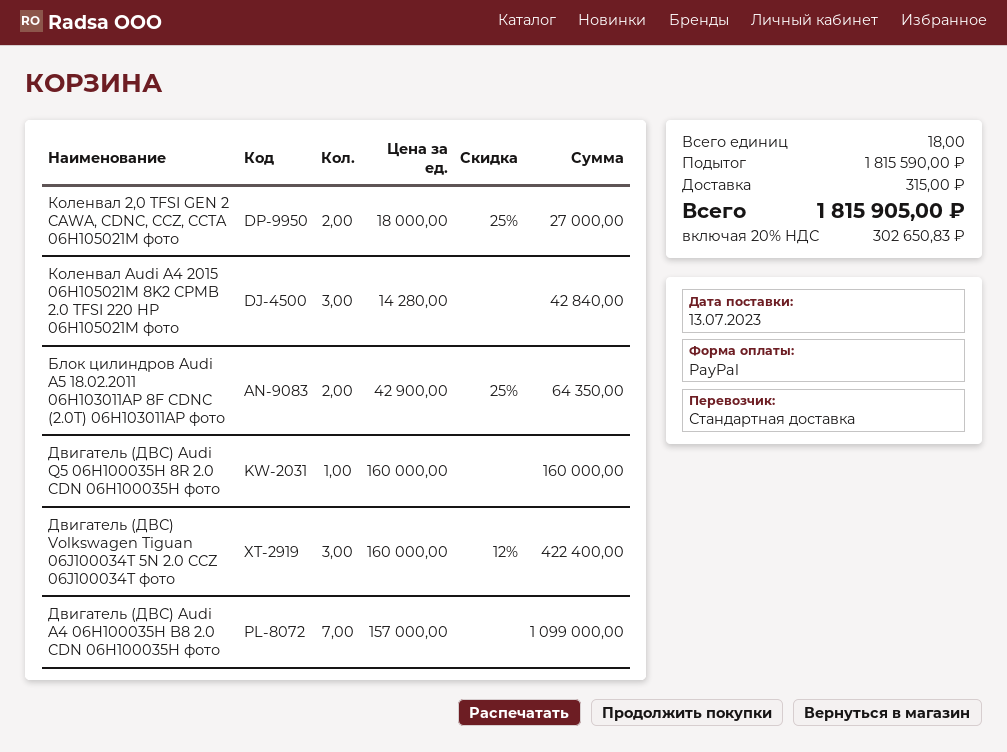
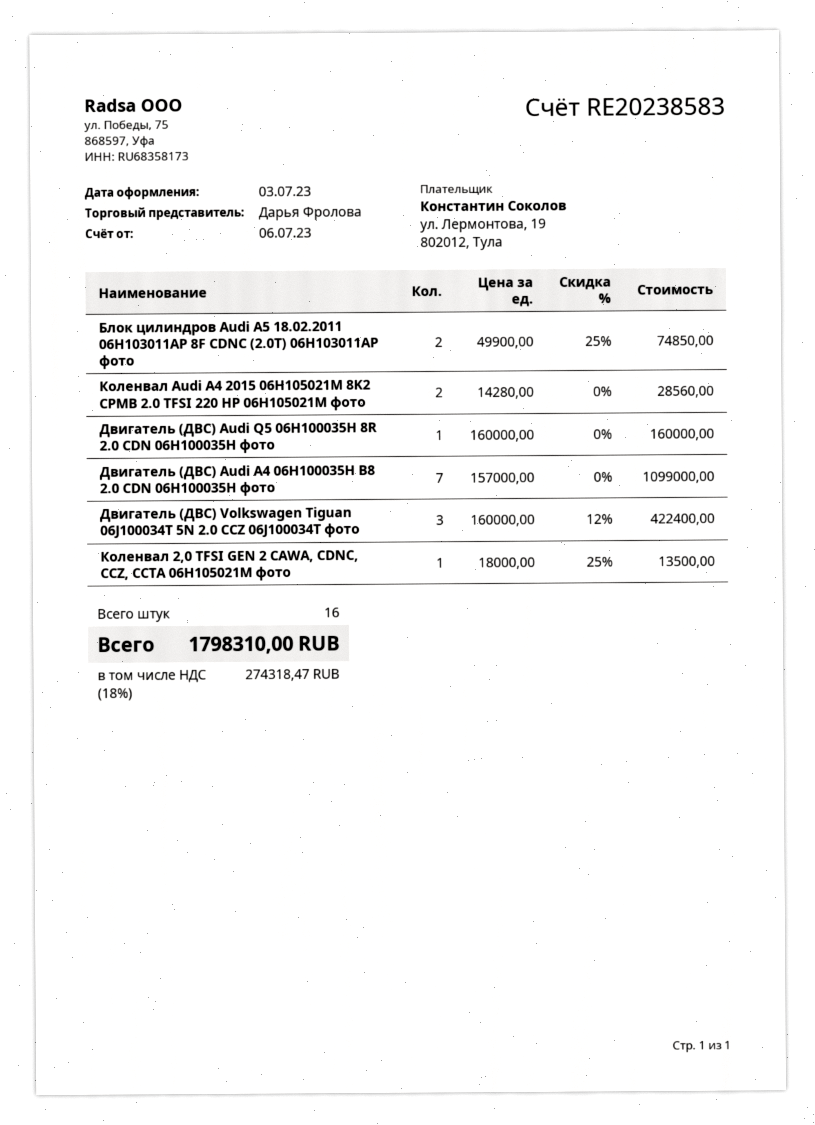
Коленвал 2,0 TFSI GEN 2 CAWA, CDNC, CCZ, CCTA 06H105021M фото: 2 x 18000.00 - 25% = 27000.00 -> 1 x 18000.00 - 25% = 13500.00
Коленвал Audi A4 2015 06H105021M 8K2 CPMB 2.0 TFSI 220 HP 06H105021M фото: 3 x 14280.00 = 42840.00 -> 2 x 14280.00 = 28560.00
Блок цилиндров Audi A5 18.02.2011 06H103011AP 8F CDNC (2.0T) 06H103011AP фото: 2 x 42900.00 - 25% = 64350.00 -> 2 x 49900.00 - 25% = 74850.00
total quantity: 18 -> 16
shipping: 315.00 -> none
tax: 20% = 302650.83 -> 18% = 274318.47
total: 1815905.00 -> 1798310.00

